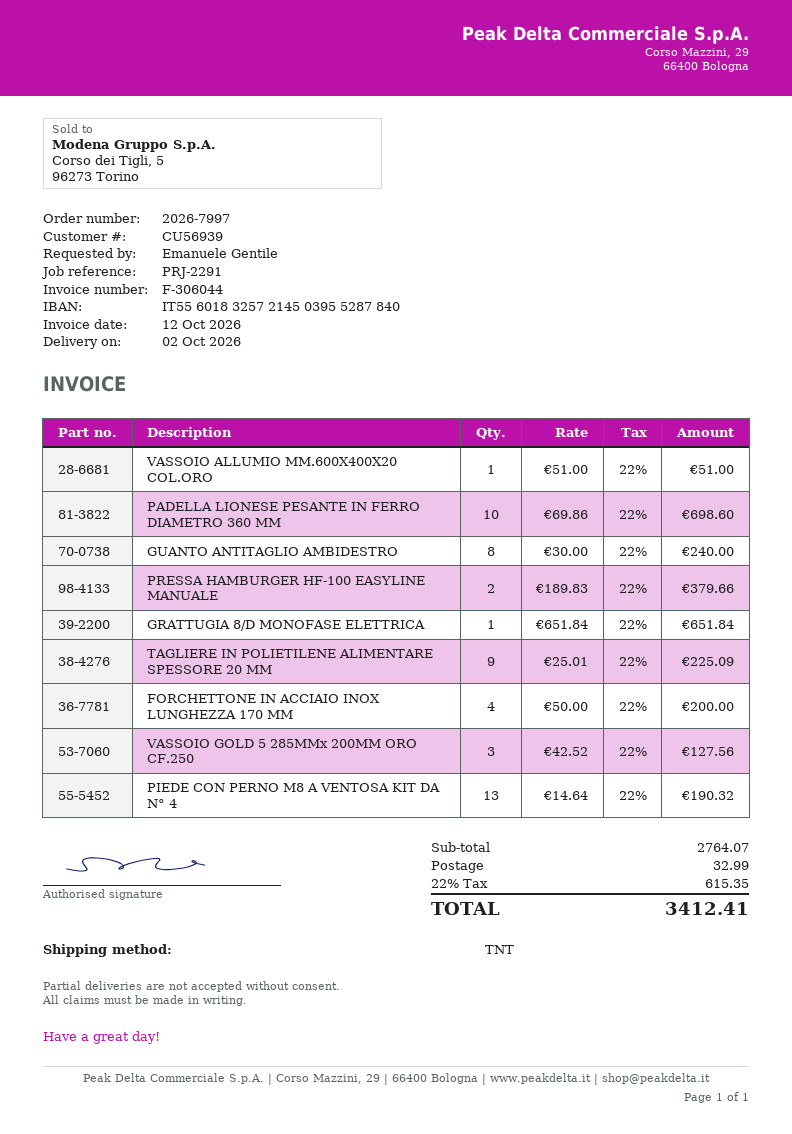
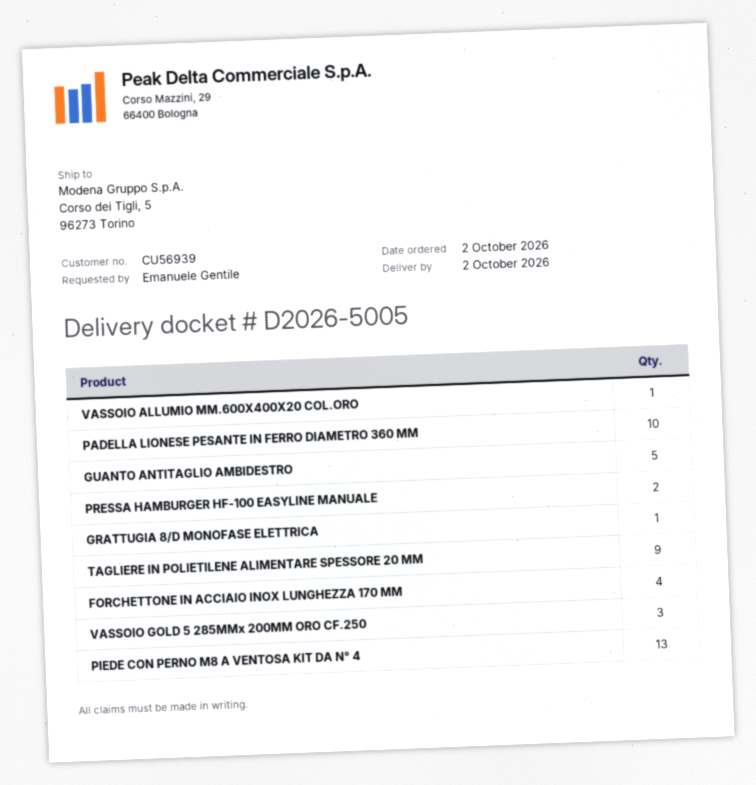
GUANTO ANTITAGLIO AMBIDESTRO: 8 -> 5

